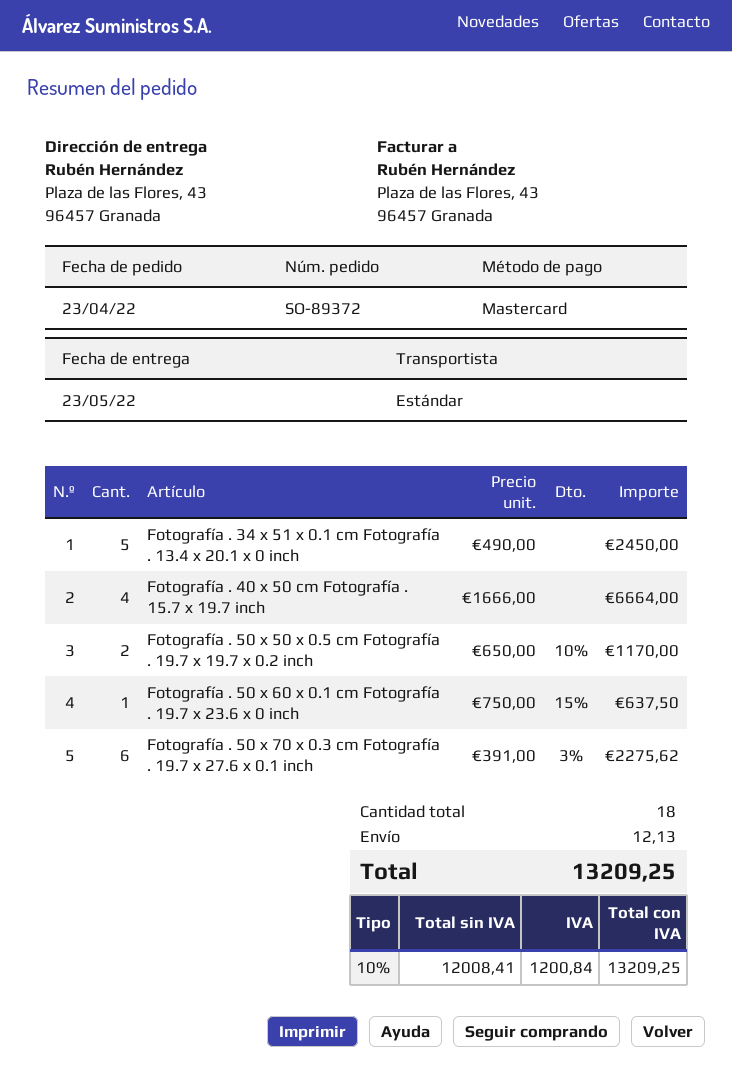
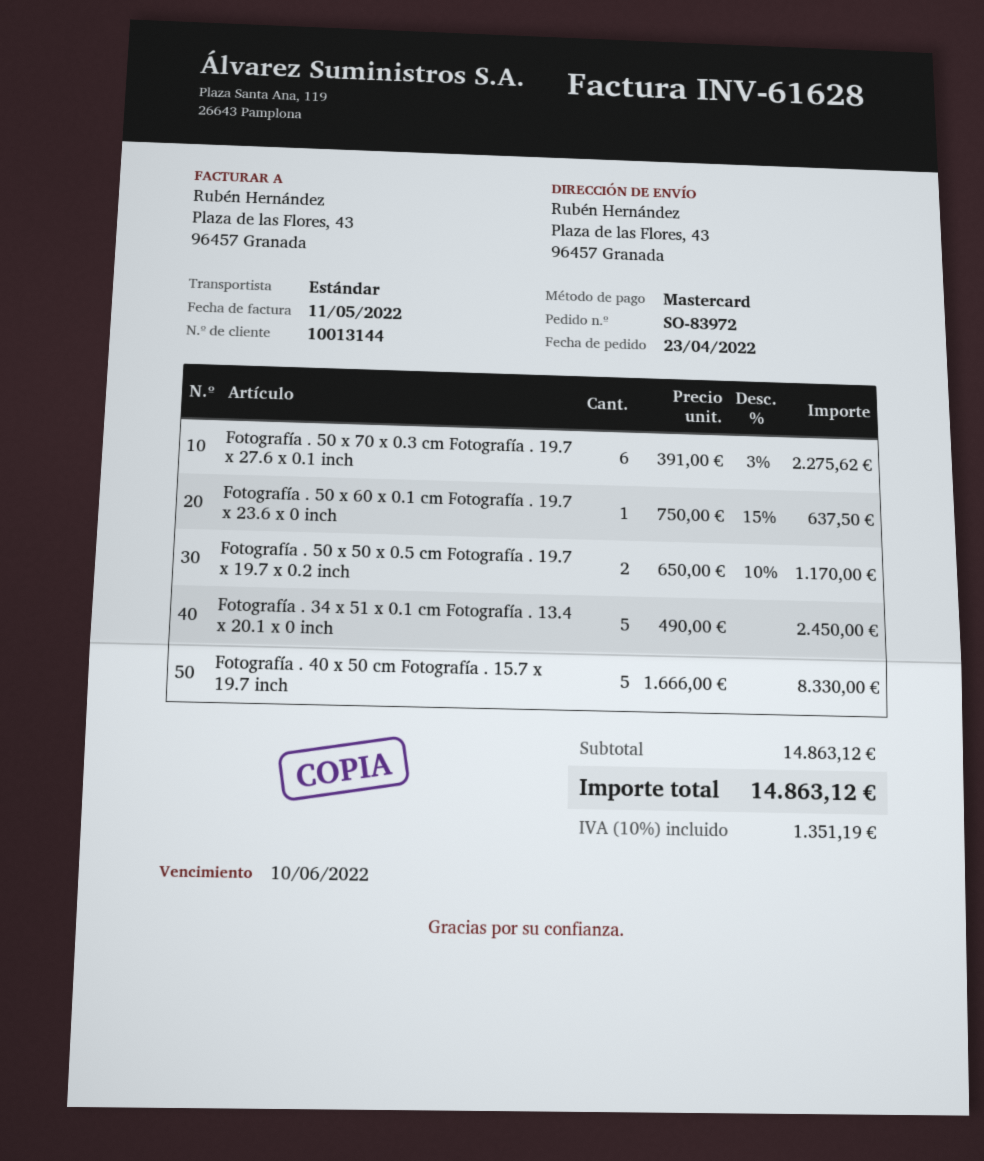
order number: SO-89372 -> SO-83972
Fotografía . 40 x 50 cm Fotografía . 15.7 x 19.7 inch: 4 x 1666.00 = 6664.00 -> 5 x 1666.00 = 8330.00
shipping: 12.13 -> none
tax: 10% = 1200.84 -> 10% = 1351.19
total: 13209.25 -> 14863.12

